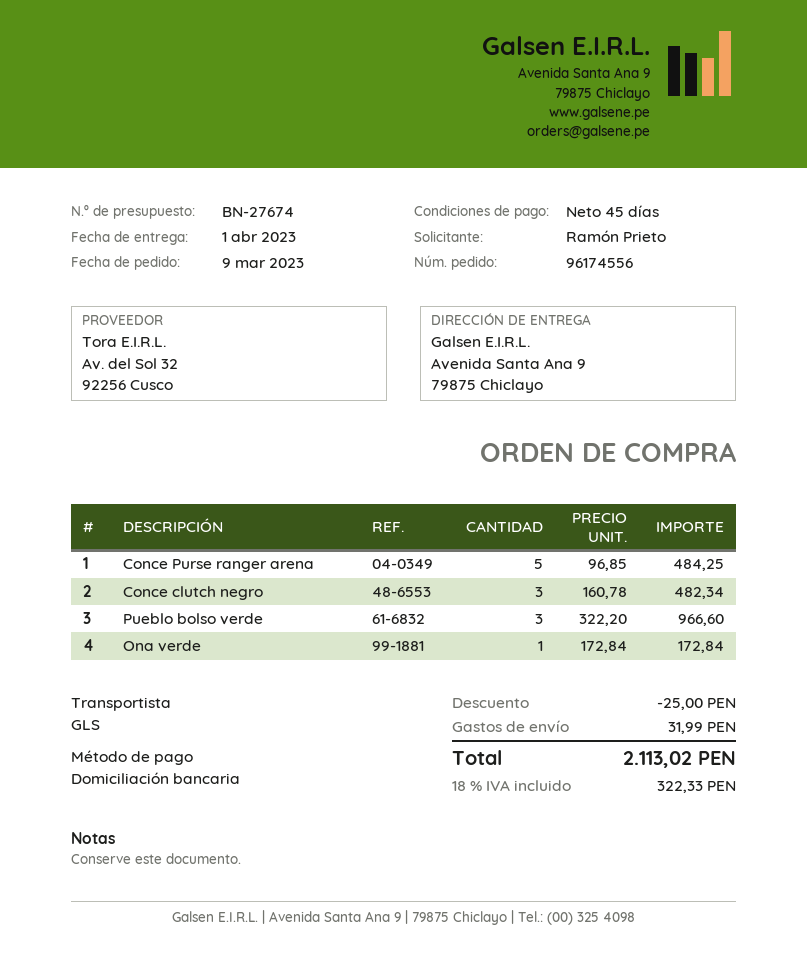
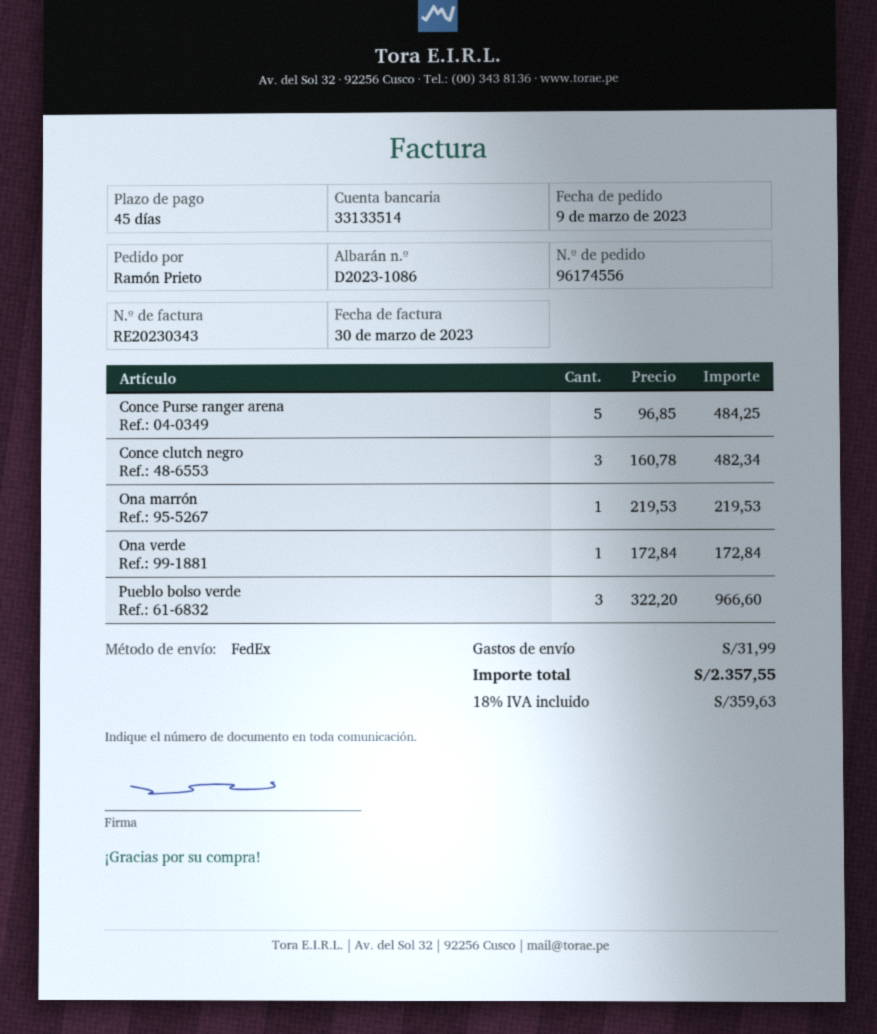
shipping method: GLS -> FedEx
Ona marrón: none -> 1 x 219.53 = 219.53
discount: 25.00 -> none
tax: 18% = 322.33 -> 18% = 359.63
total: 2113.02 -> 2357.55

